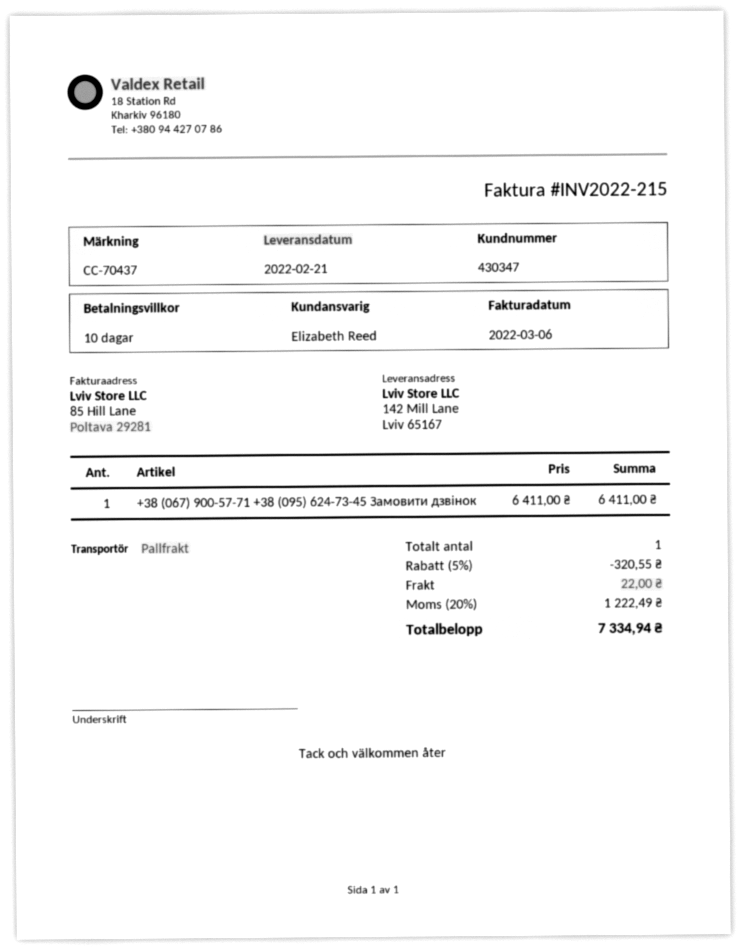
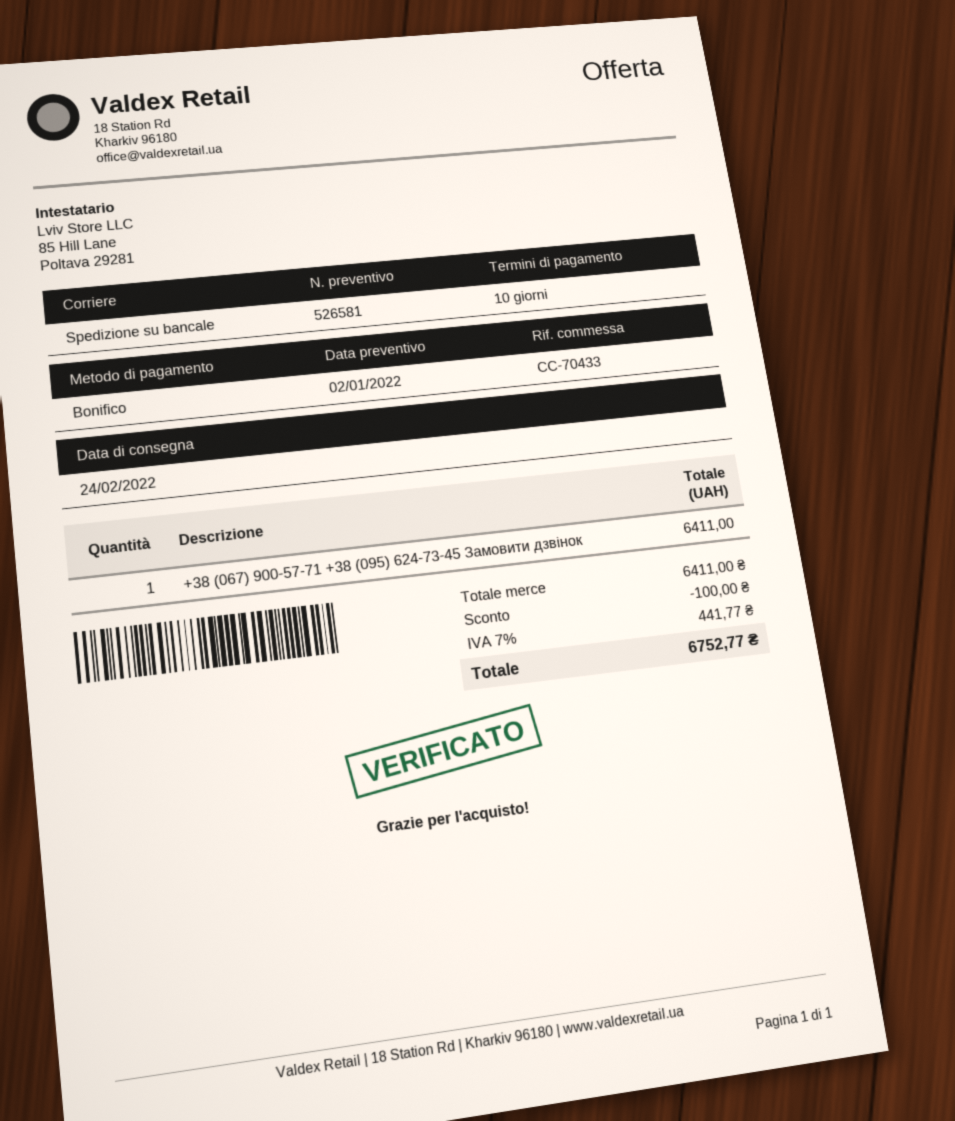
delivery date: 2022-02-21 -> 2022-02-24
reference: CC-70437 -> CC-70433
discount: 320.55 -> 100.00
shipping: 22.00 -> none
tax: 20% = 1222.49 -> 7% = 441.77
total: 7334.94 -> 6752.77

